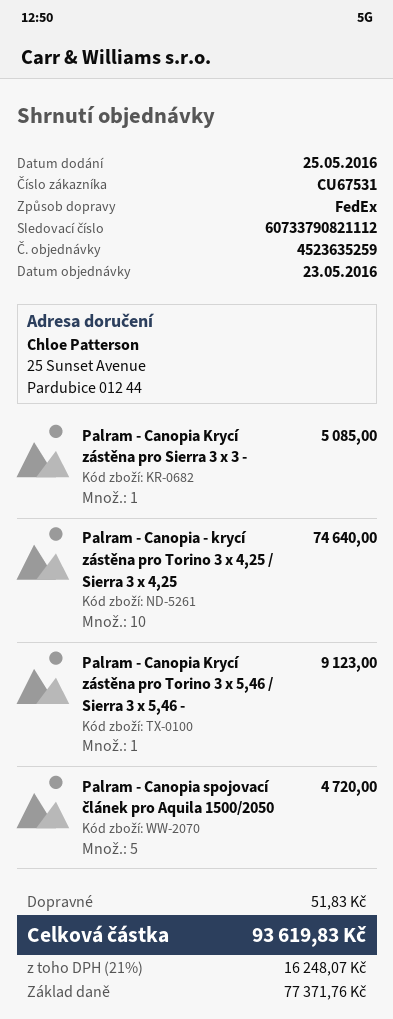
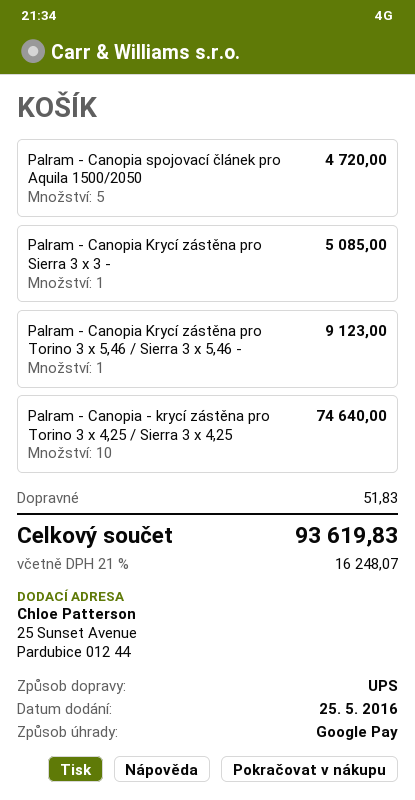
shipping method: FedEx -> UPS

